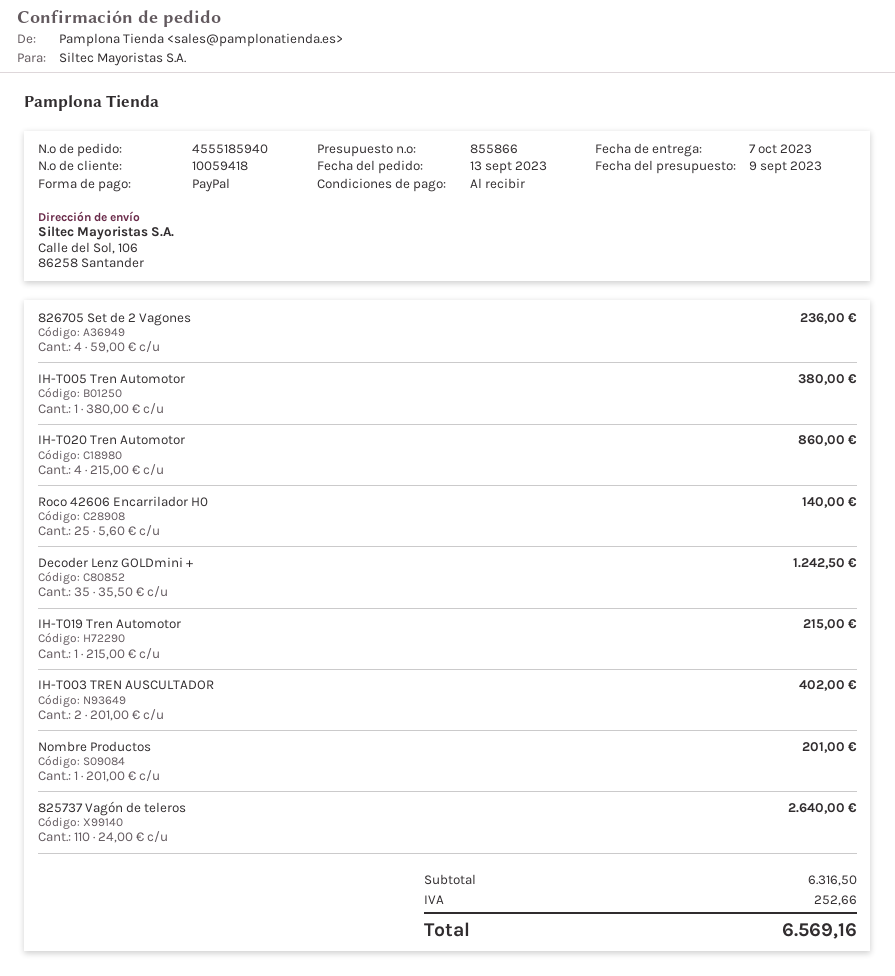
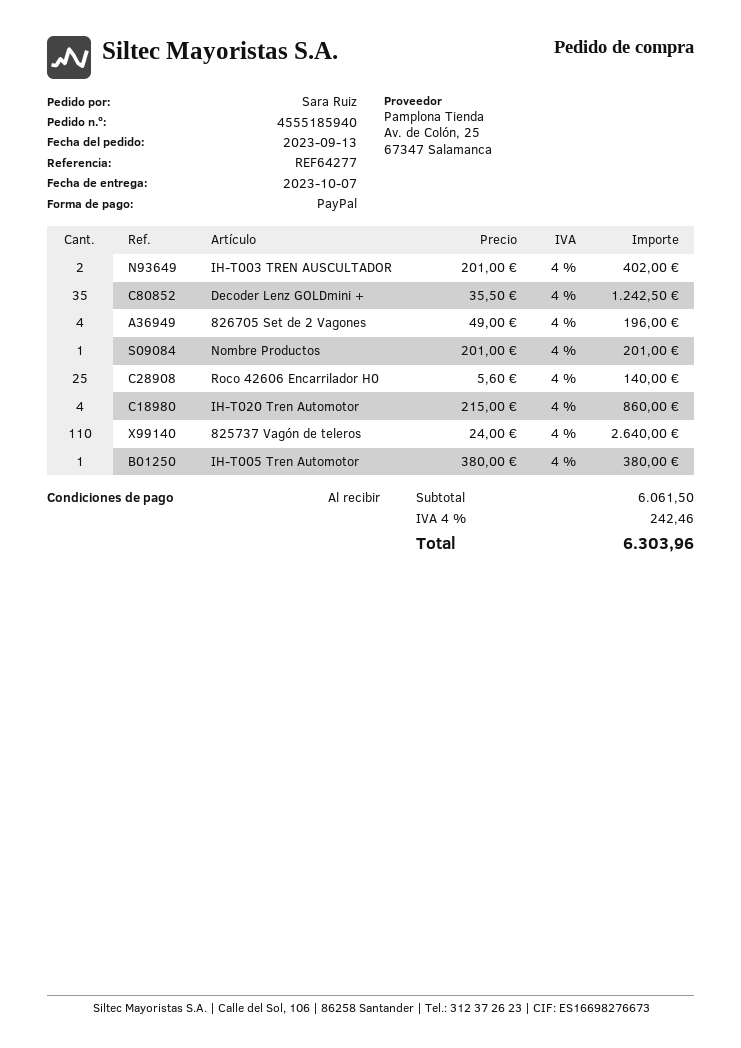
826705 Set de 2 Vagones: 4 x 59.00 = 236.00 -> 4 x 49.00 = 196.00
IH-T019 Tren Automotor: 1 x 215.00 = 215.00 -> none
subtotal: 6316.50 -> 6061.50
tax: 252.66 -> 242.46
total: 6569.16 -> 6303.96

